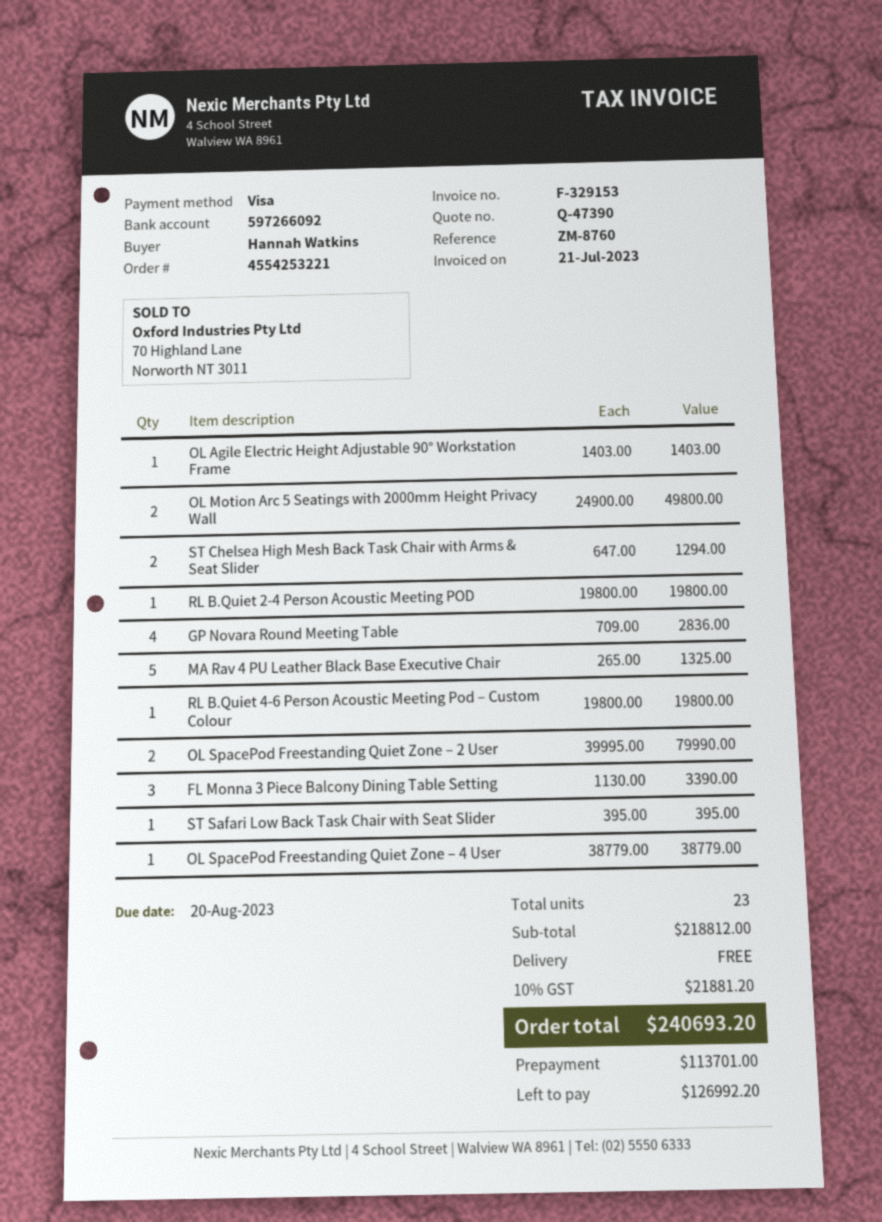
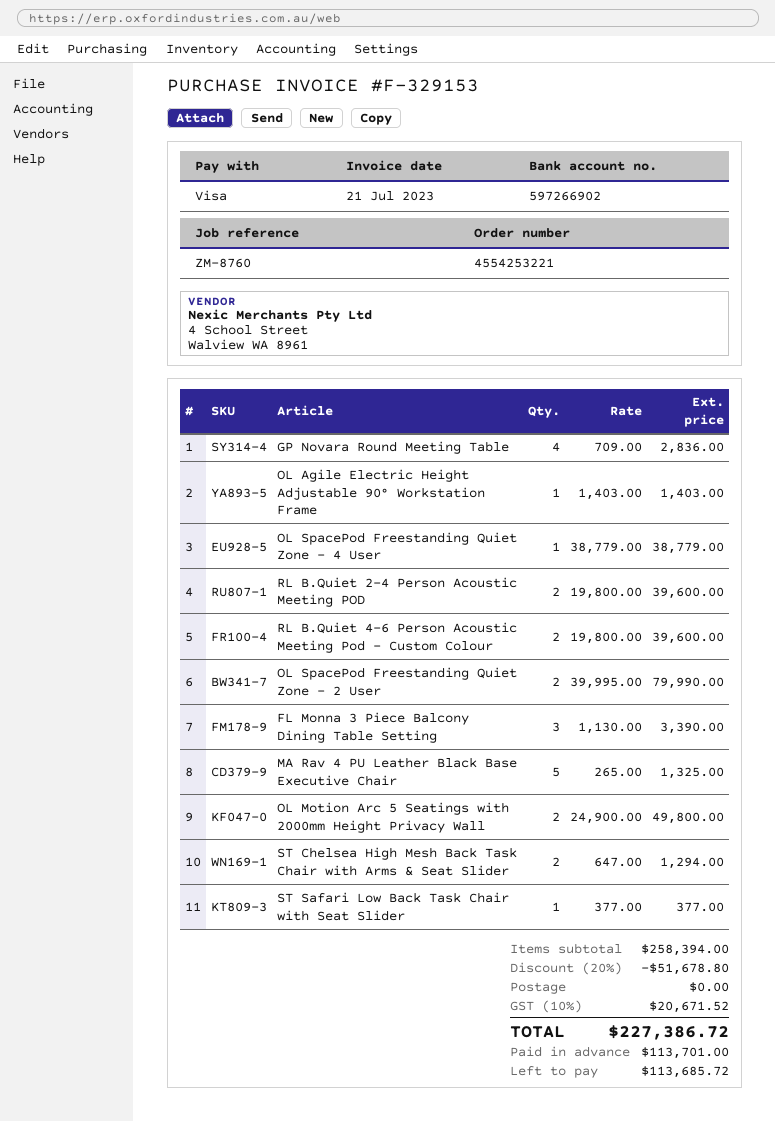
bank account: 597266092 -> 597266902
RL B.Quiet 2-4 Person Acoustic Meeting POD: 1 x 19800.00 = 19800.00 -> 2 x 19800.00 = 39600.00
RL B.Quiet 4-6 Person Acoustic Meeting Pod – Custom Colour: 1 x 19800.00 = 19800.00 -> 2 x 19800.00 = 39600.00
ST Safari Low Back Task Chair with Seat Slider: 1 x 395.00 = 395.00 -> 1 x 377.00 = 377.00
subtotal: 218812.00 -> 258394.00
discount: none -> 20% = 51678.80
tax: 10% = 21881.20 -> 10% = 20671.52
total: 240693.20 -> 227386.72
balance: 126992.20 -> 113685.72

